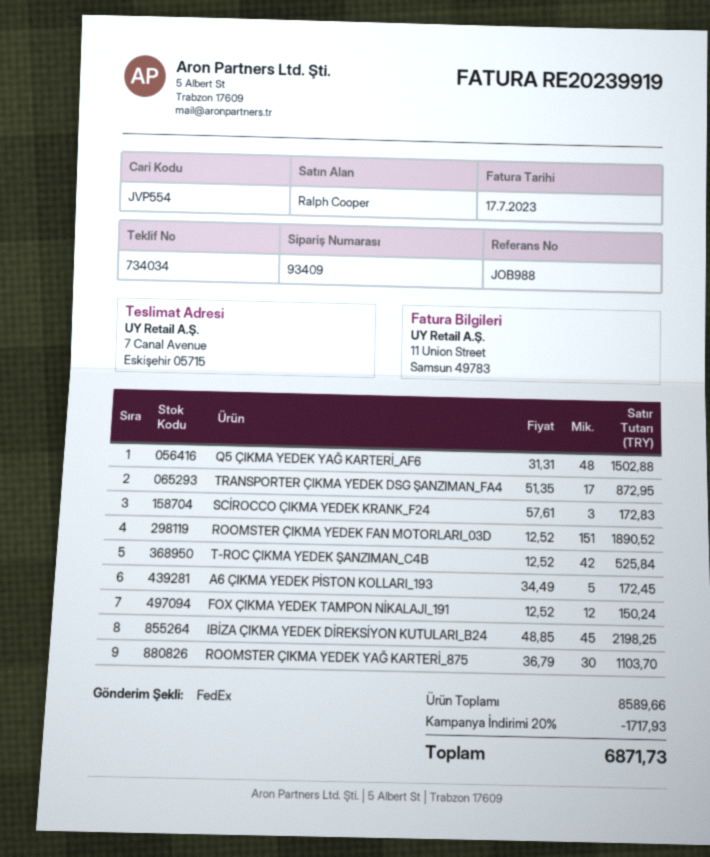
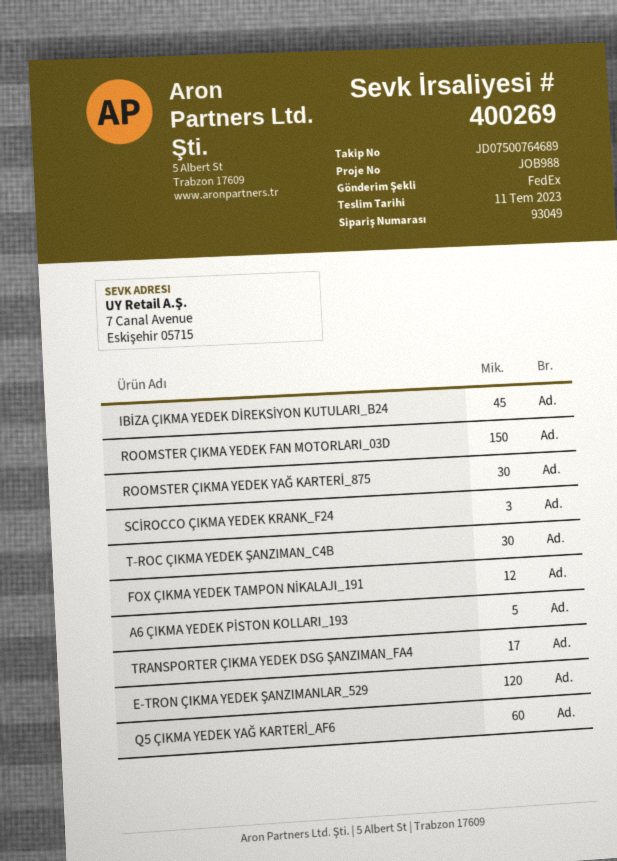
order number: 93409 -> 93049
Q5 ÇIKMA YEDEK YAĞ KARTERİ_AF6: 48 -> 60
ROOMSTER ÇIKMA YEDEK FAN MOTORLARI_03D: 151 -> 150
T-ROC ÇIKMA YEDEK ŞANZIMAN_C4B: 42 -> 30
E-TRON ÇIKMA YEDEK ŞANZIMANLAR_529: none -> 120

